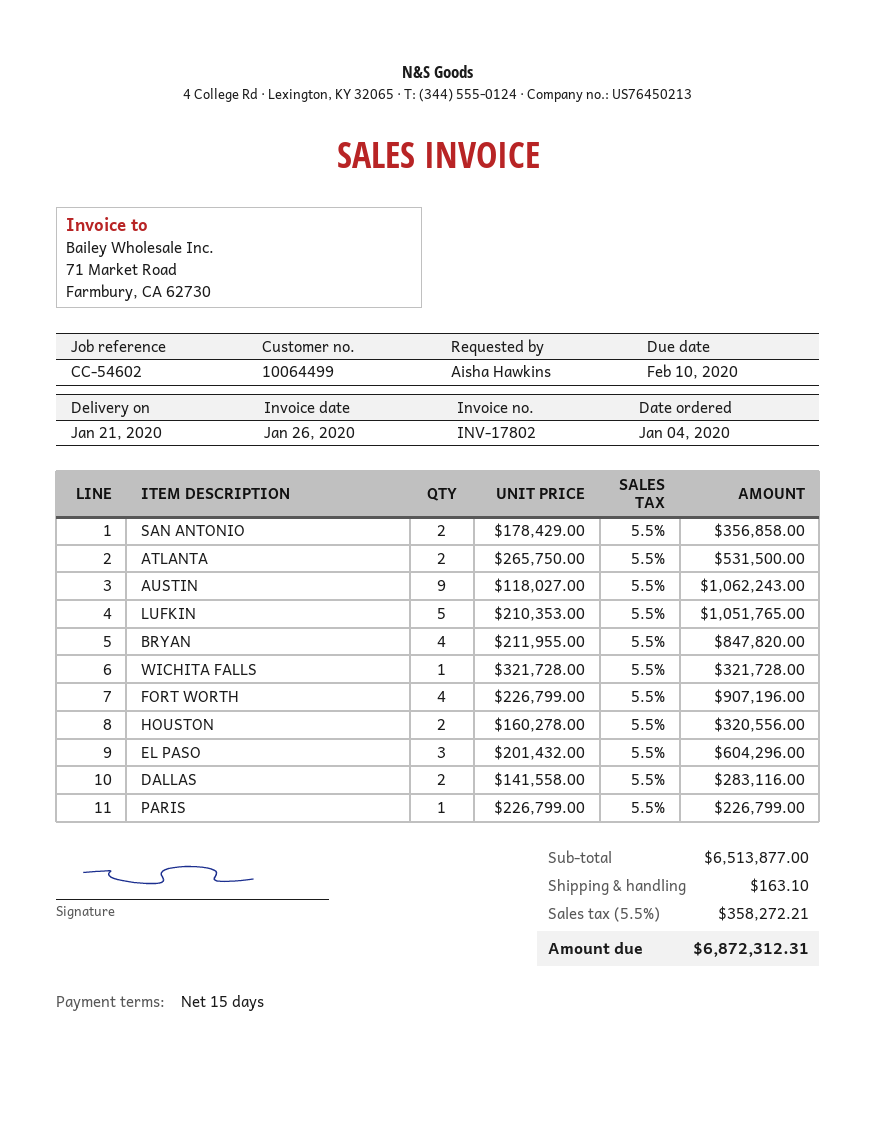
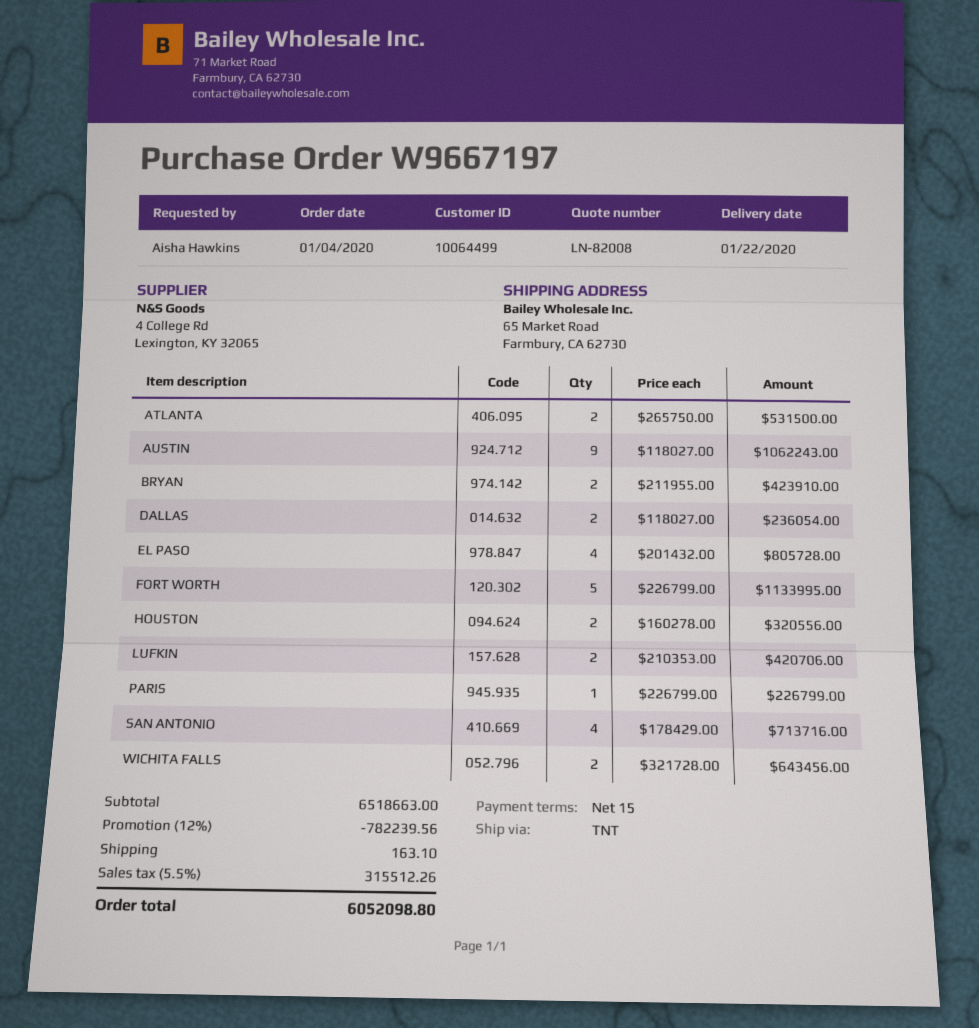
delivery date: 2020-01-21 -> 2020-01-22
SAN ANTONIO: 2 x 178429.00 = 356858.00 -> 4 x 178429.00 = 713716.00
LUFKIN: 5 x 210353.00 = 1051765.00 -> 2 x 210353.00 = 420706.00
BRYAN: 4 x 211955.00 = 847820.00 -> 2 x 211955.00 = 423910.00
WICHITA FALLS: 1 x 321728.00 = 321728.00 -> 2 x 321728.00 = 643456.00
FORT WORTH: 4 x 226799.00 = 907196.00 -> 5 x 226799.00 = 1133995.00
EL PASO: 3 x 201432.00 = 604296.00 -> 4 x 201432.00 = 805728.00
DALLAS: 2 x 141558.00 = 283116.00 -> 2 x 118027.00 = 236054.00
subtotal: 6513877.00 -> 6518663.00
discount: none -> 12% = 782239.56
tax: 5.5% = 358272.21 -> 5.5% = 315512.26
total: 6872312.31 -> 6052098.80

